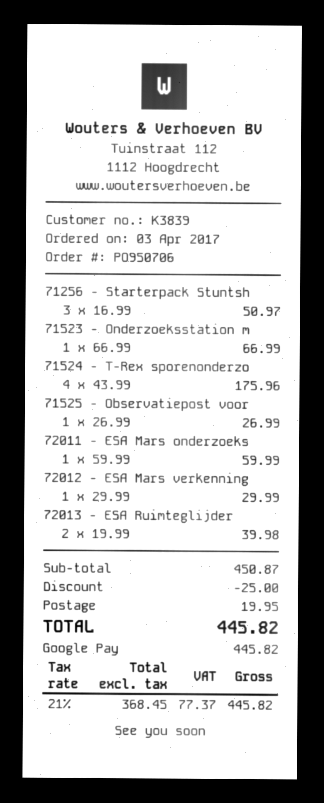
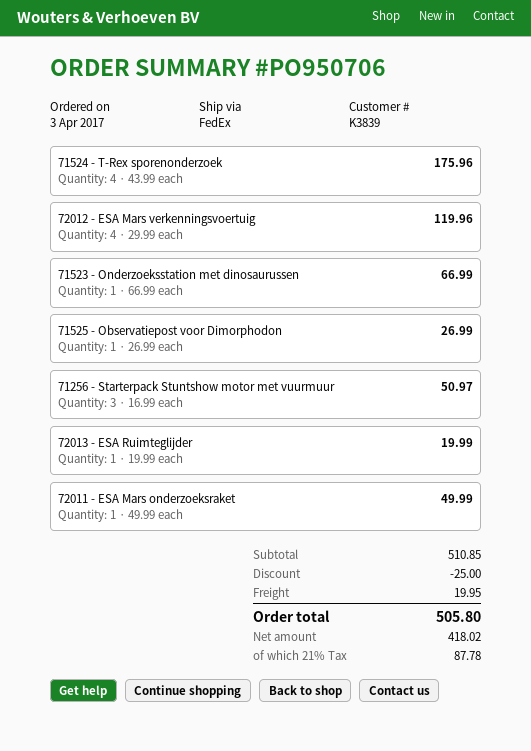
72011 - ESA Mars onderzoeks: 1 x 59.99 = 59.99 -> 1 x 49.99 = 49.99
72012 - ESA Mars verkenning: 1 x 29.99 = 29.99 -> 4 x 29.99 = 119.96
72013 - ESA Ruimteglijder: 2 x 19.99 = 39.98 -> 1 x 19.99 = 19.99
subtotal: 450.87 -> 510.85
net: 368.45 -> 418.02
tax: 21% = 77.37 -> 21% = 87.78
total: 445.82 -> 505.80

